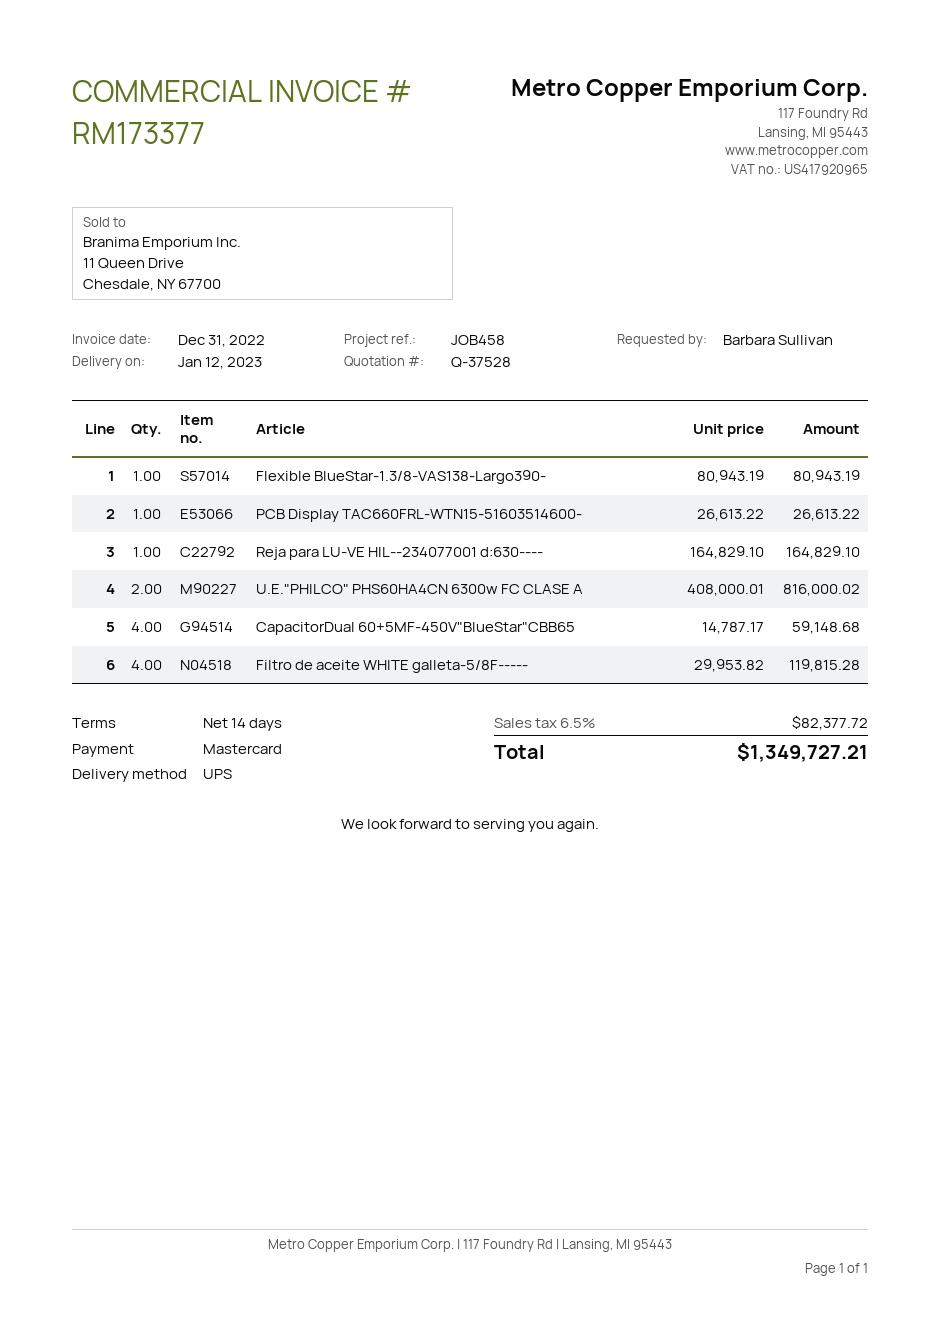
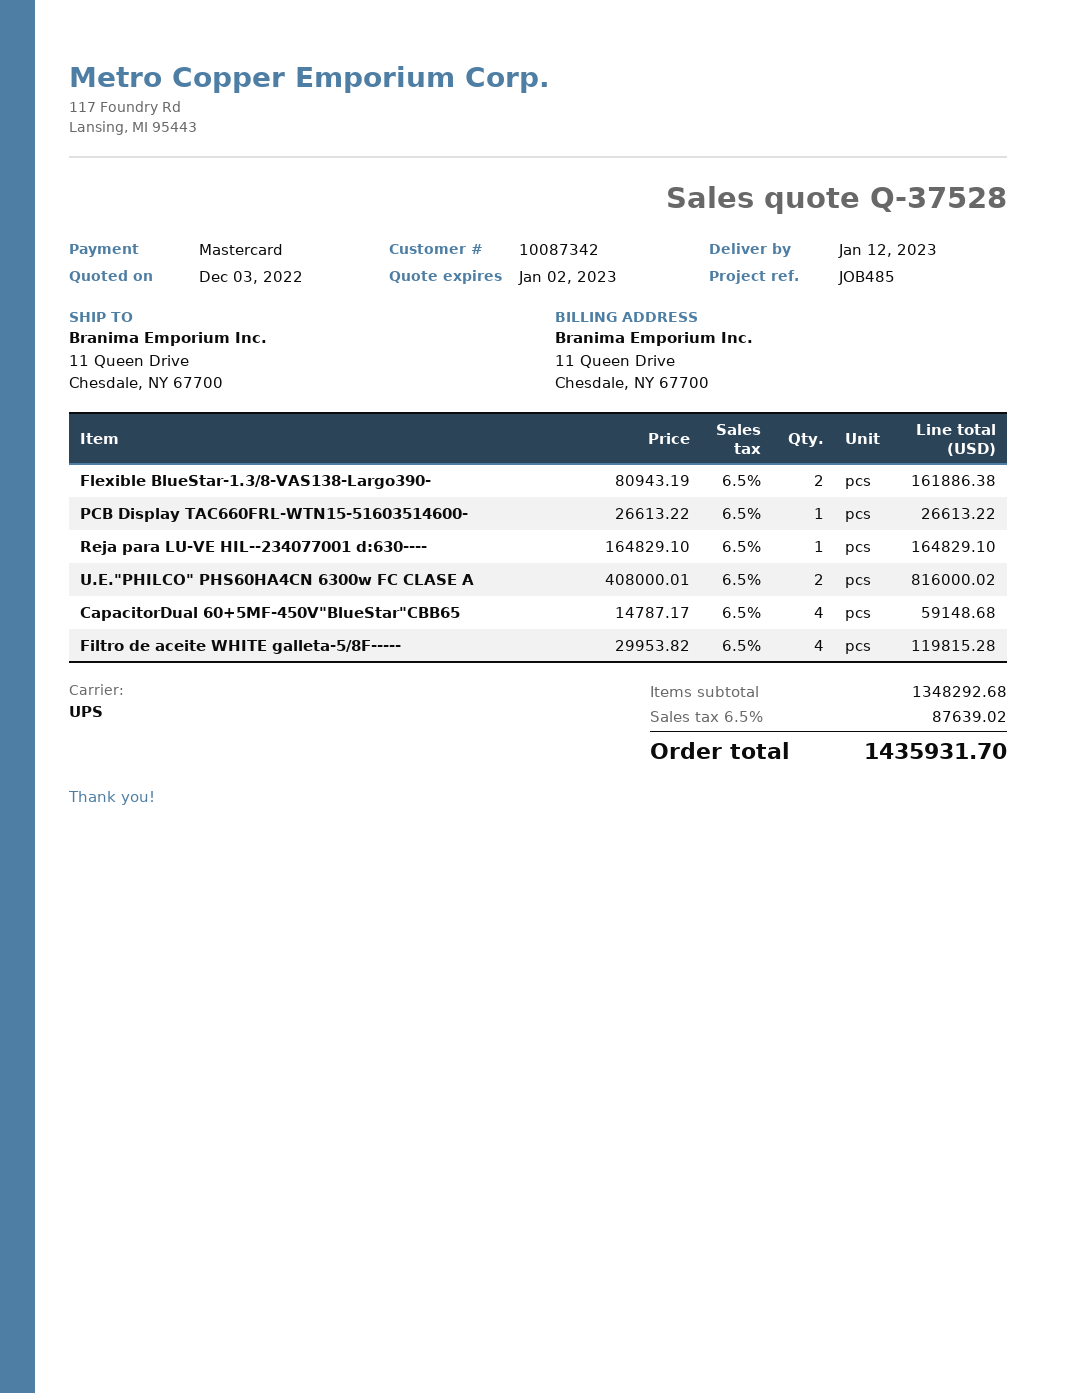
reference: JOB458 -> JOB485
Flexible BlueStar-1.3/8-VAS138-Largo390-: 1 x 80943.19 = 80943.19 -> 2 x 80943.19 = 161886.38
tax: 6.5% = 82377.72 -> 6.5% = 87639.02
total: 1349727.21 -> 1435931.70

